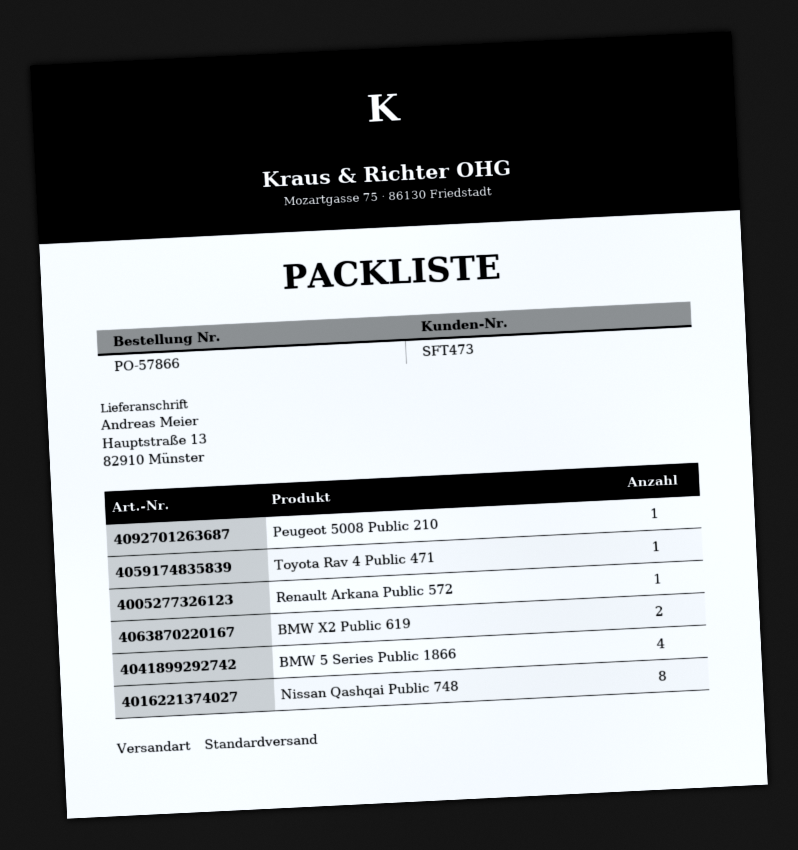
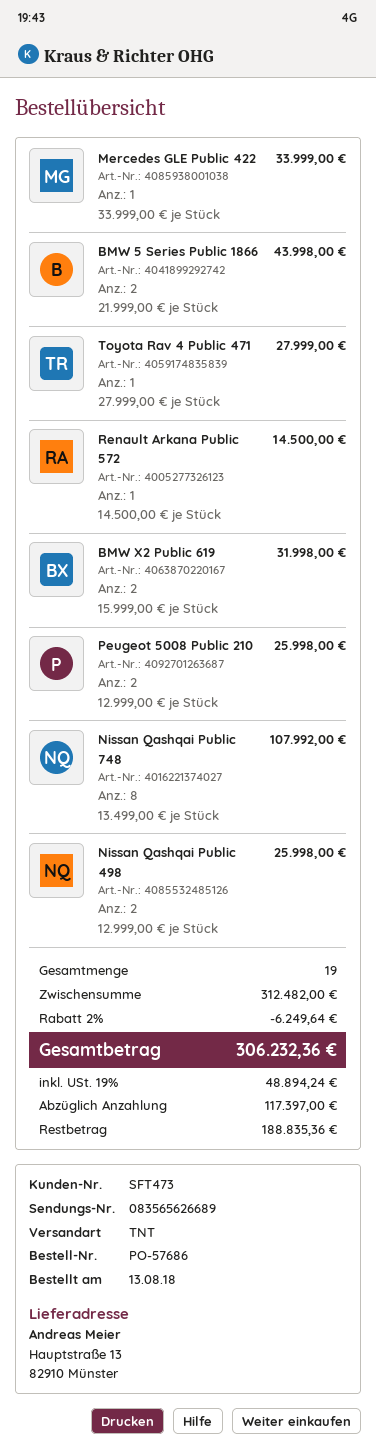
order number: PO-57866 -> PO-57686
shipping method: standard -> TNT
Peugeot 5008 Public 210: 1 -> 2
BMW 5 Series Public 1866: 4 -> 2
Mercedes GLE Public 422: none -> 1
Nissan Qashqai Public 498: none -> 2

